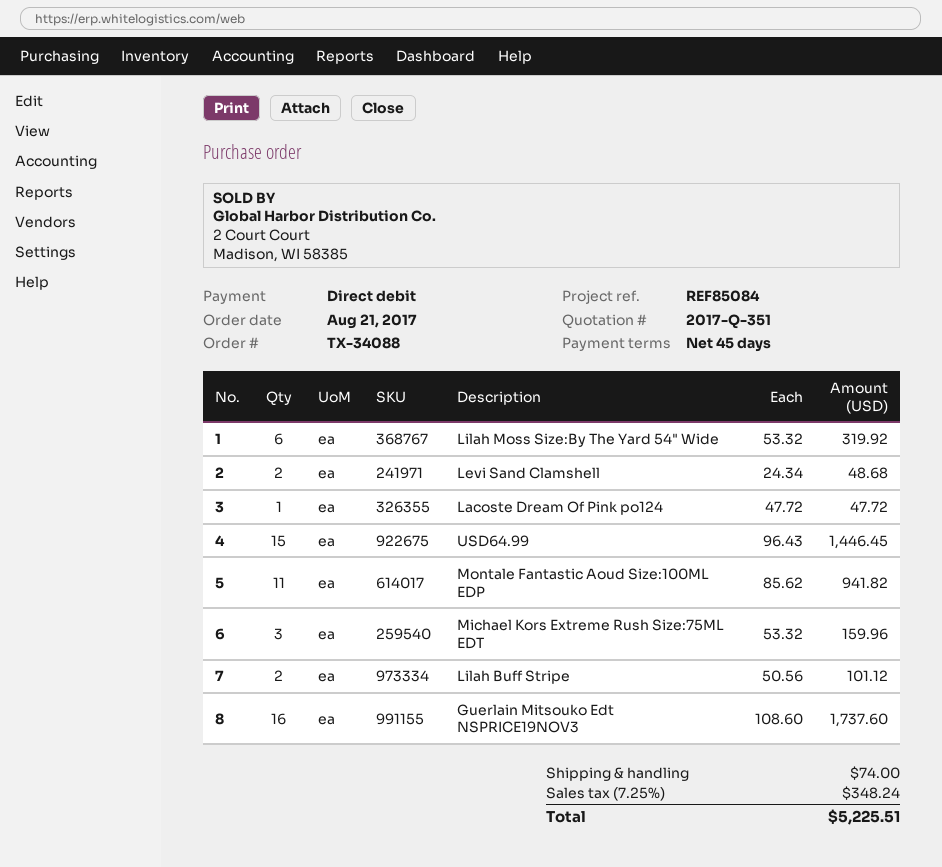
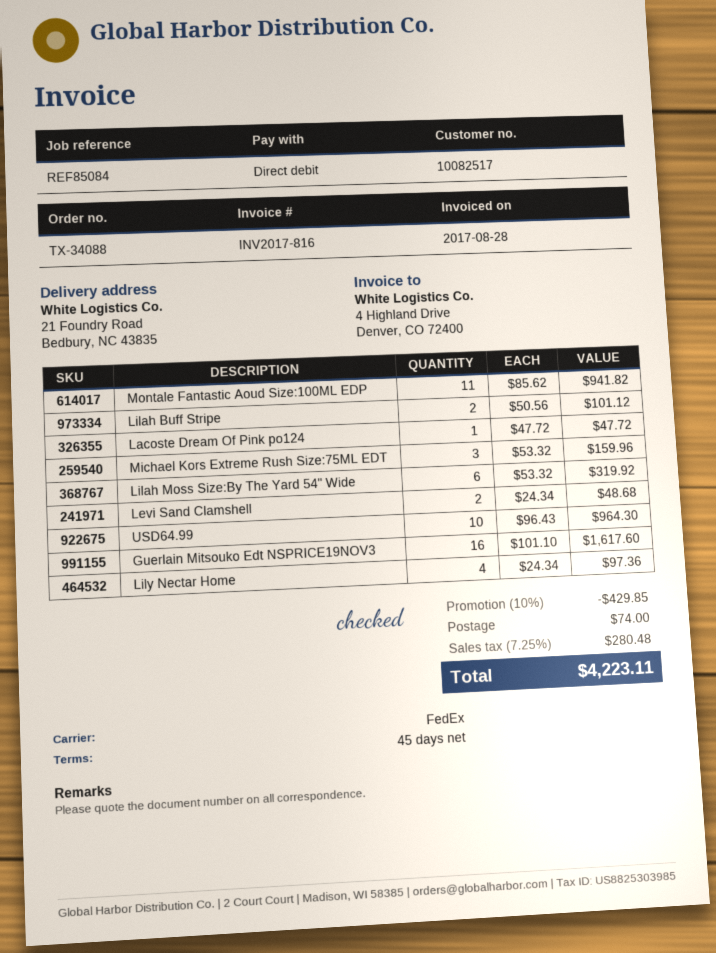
USD64.99: 15 x 96.43 = 1446.45 -> 10 x 96.43 = 964.30
Guerlain Mitsouko Edt NSPRICE19NOV3: 16 x 108.60 = 1737.60 -> 16 x 101.10 = 1617.60
Lily Nectar Home: none -> 4 x 24.34 = 97.36
discount: none -> 10% = 429.85
tax: 7.25% = 348.24 -> 7.25% = 280.48
total: 5225.51 -> 4223.11

